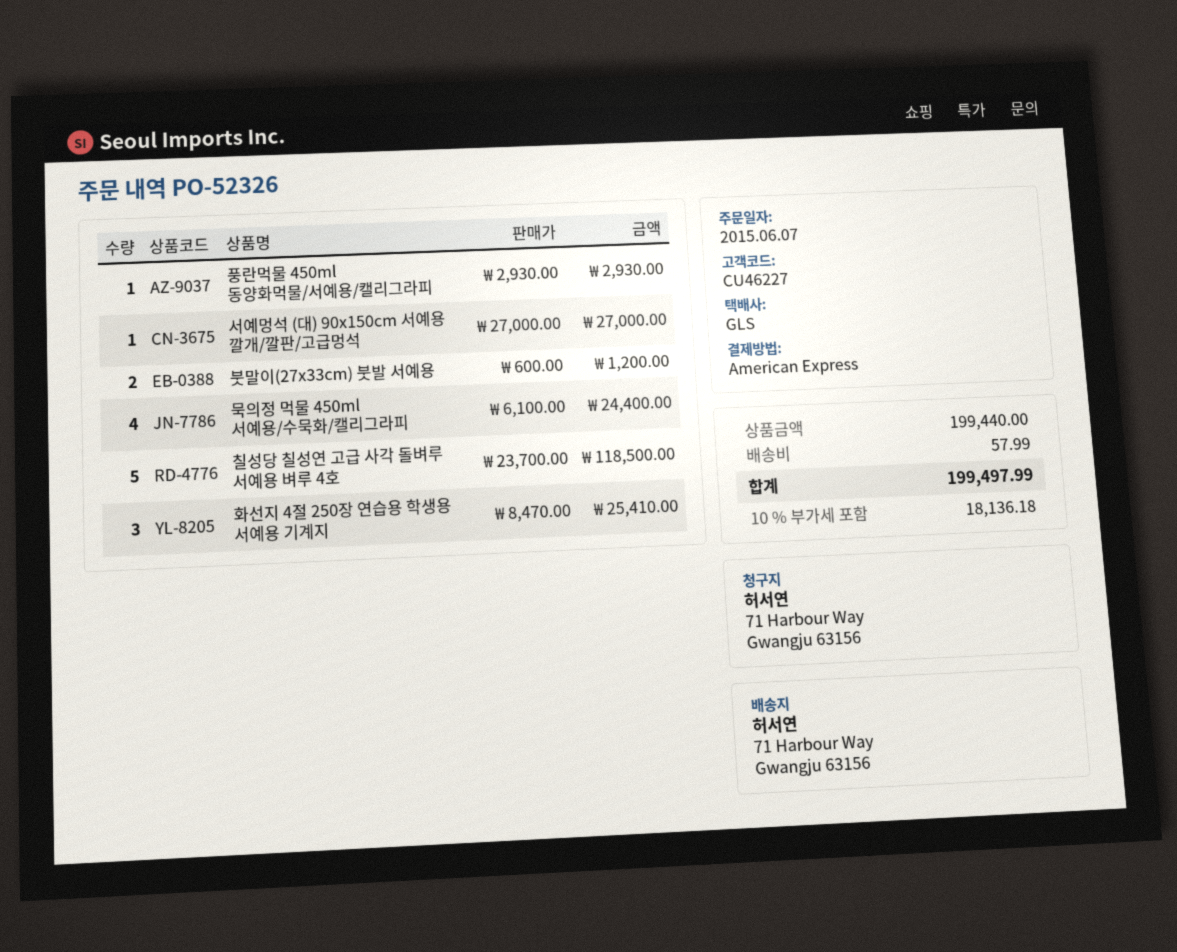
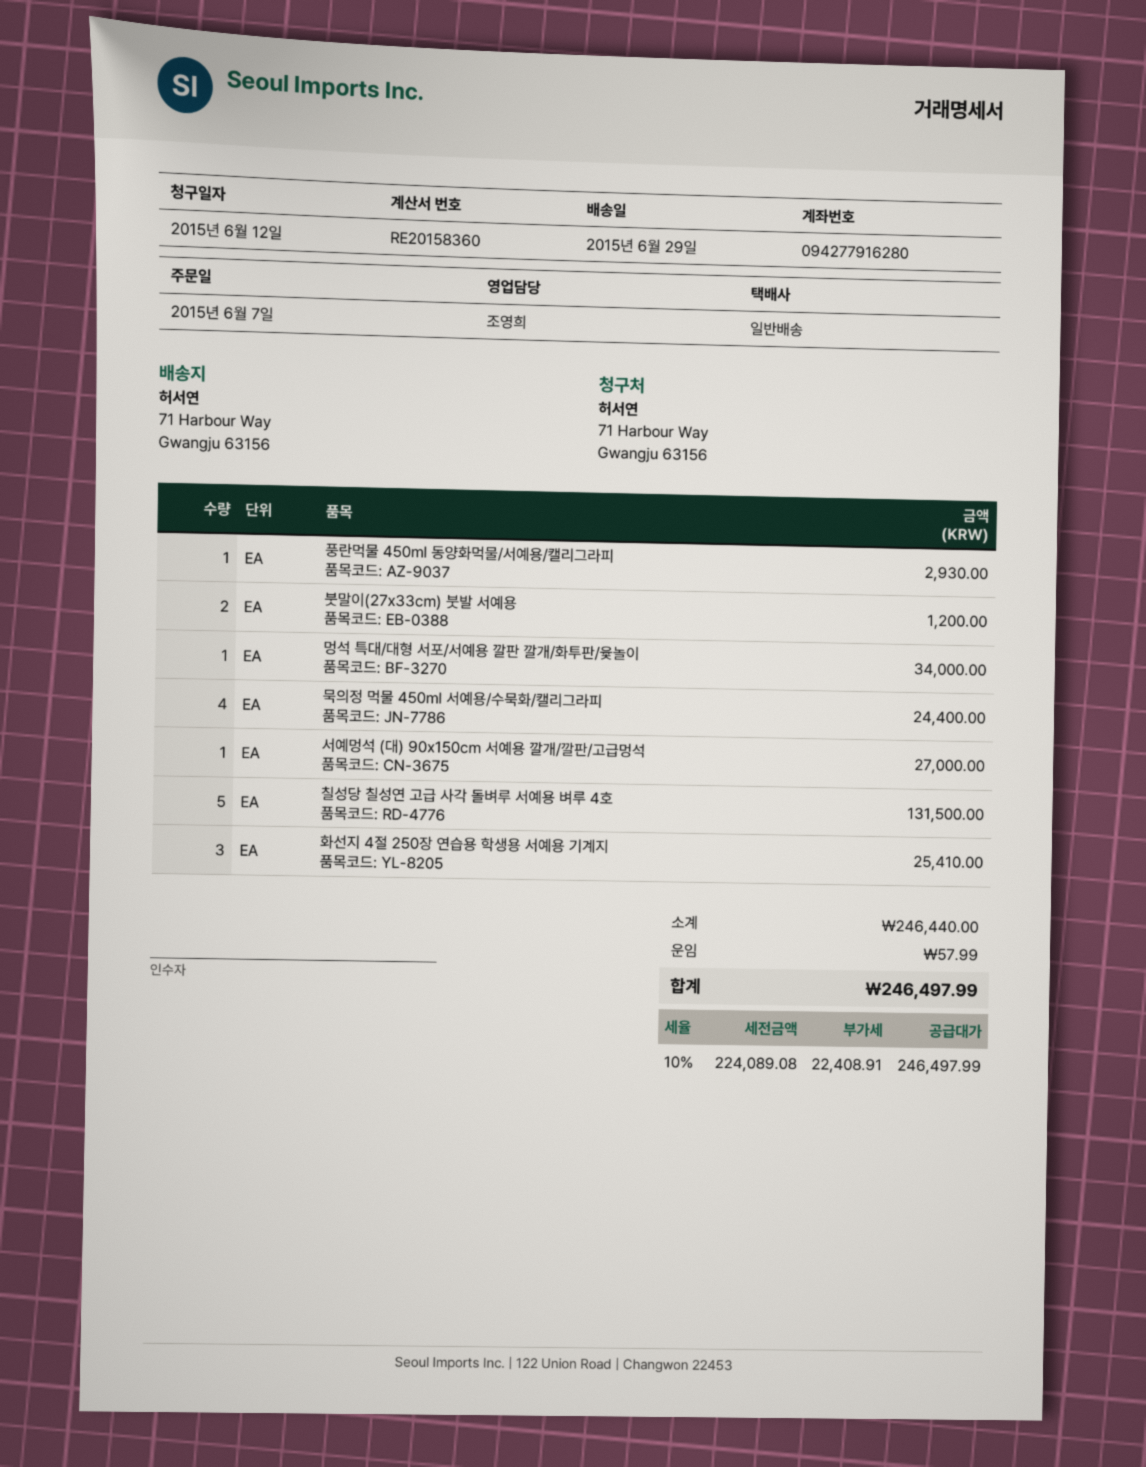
shipping method: GLS -> standard
칠성당 칠성연 고급 사각 돌벼루 서예용 벼루 4호: 5 for 118500.00 -> 5 for 131500.00
멍석 특대/대형 서포/서예용 깔판 깔개/화투판/윷놀이: none -> 1 for 34000.00
subtotal: 199440.00 -> 246440.00
tax: 10% = 18136.18 -> 10% = 22408.91
total: 199497.99 -> 246497.99

